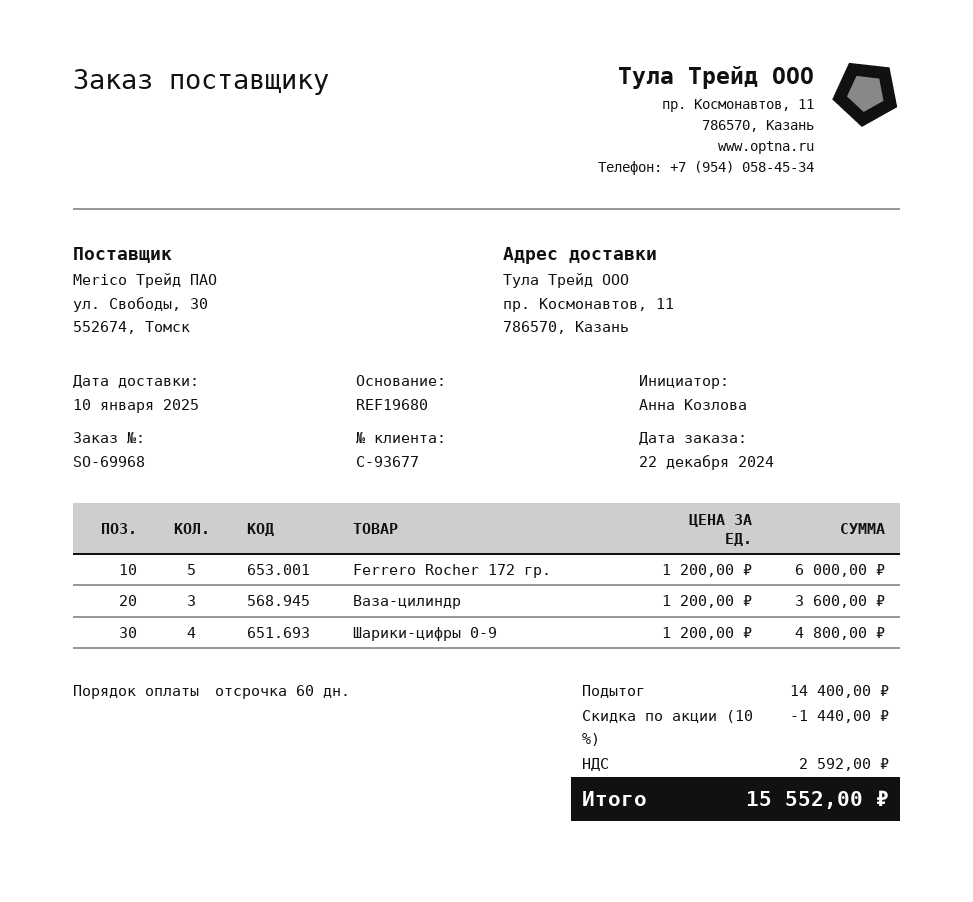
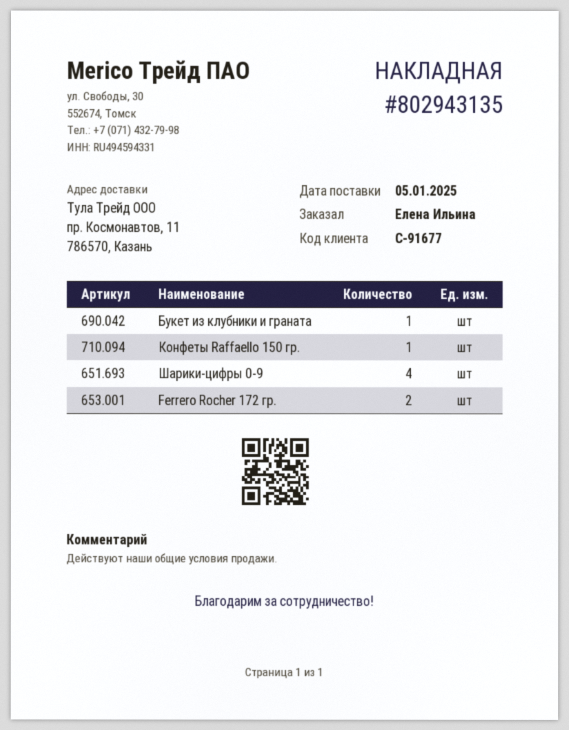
delivery date: 2025-01-10 -> 2025-01-05
customer number: C-93677 -> C-91677
ordered by: Анна Козлова -> Елена Ильина
Ferrero Rocher 172 гр.: 5 -> 2
Ваза-цилиндр: 3 -> none
Букет из клубники и граната: none -> 1
Конфеты Raffaello 150 гр.: none -> 1

